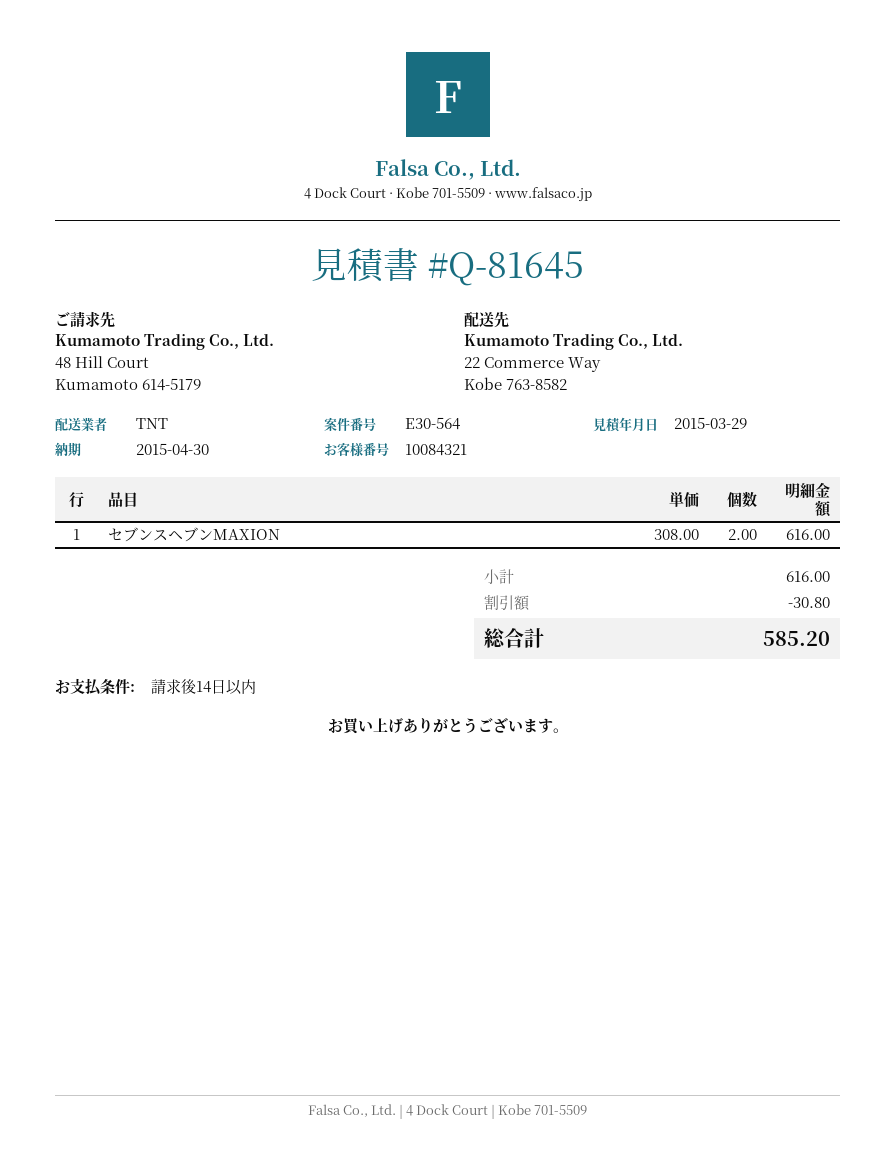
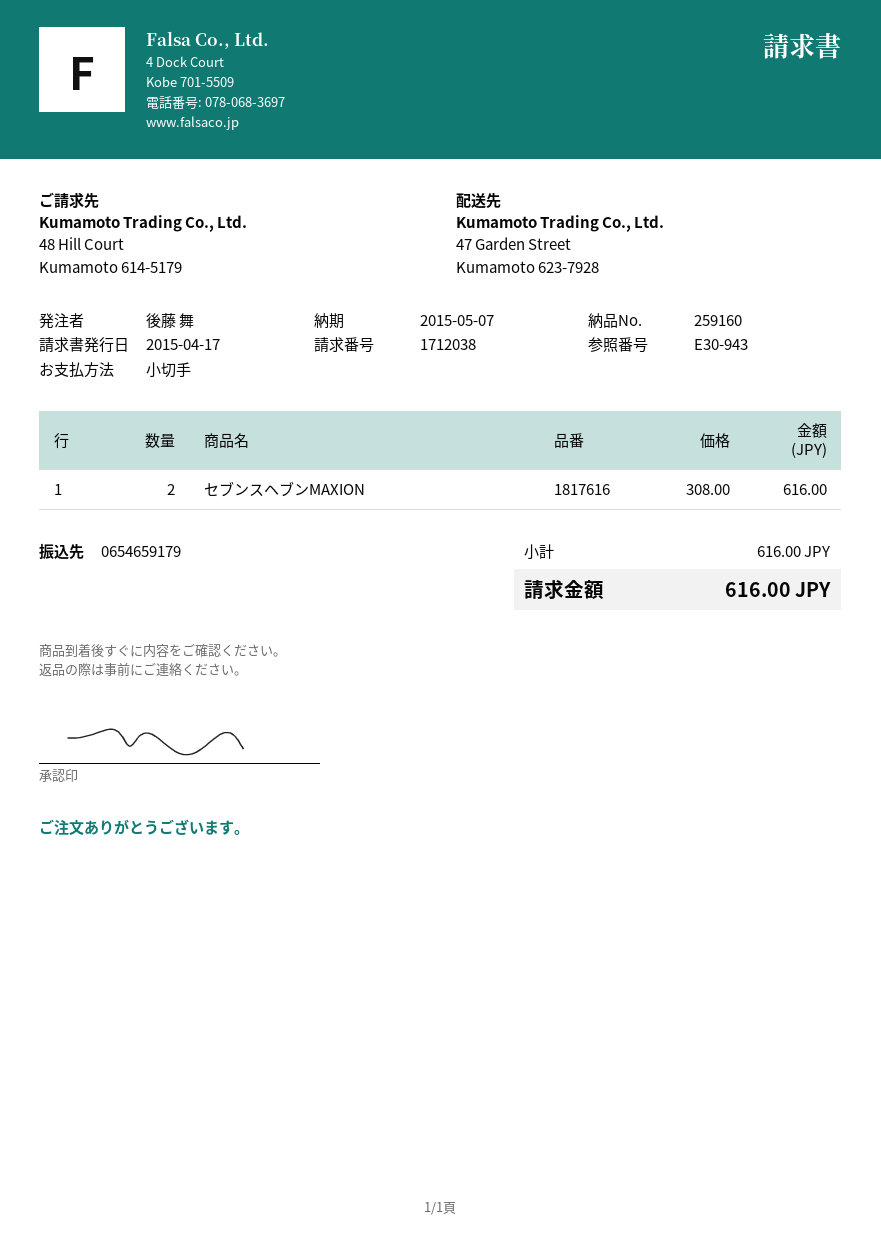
delivery date: 2015-04-30 -> 2015-05-07
reference: E30-564 -> E30-943
ship to: 22 Commerce Way, Kobe 763-8582 -> 47 Garden Street, Kumamoto 623-7928
discount: 30.80 -> none
total: 585.20 -> 616.00

